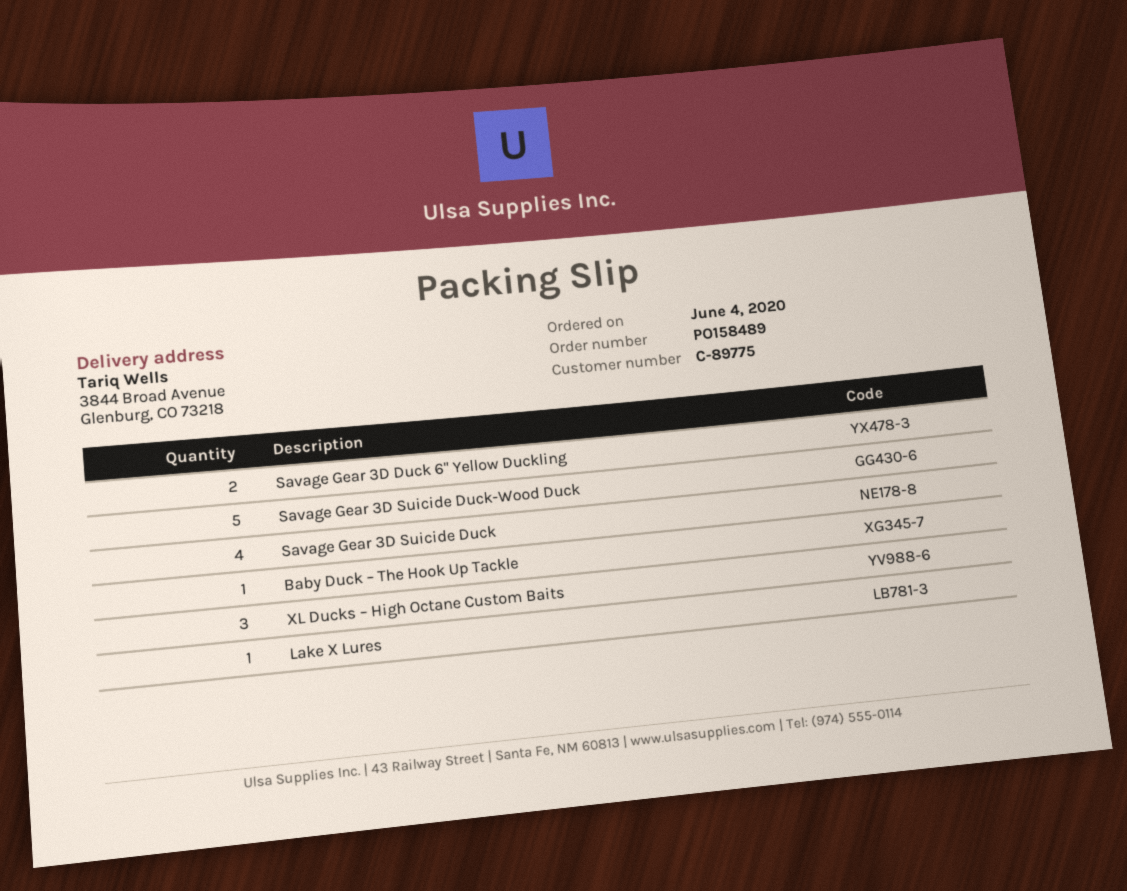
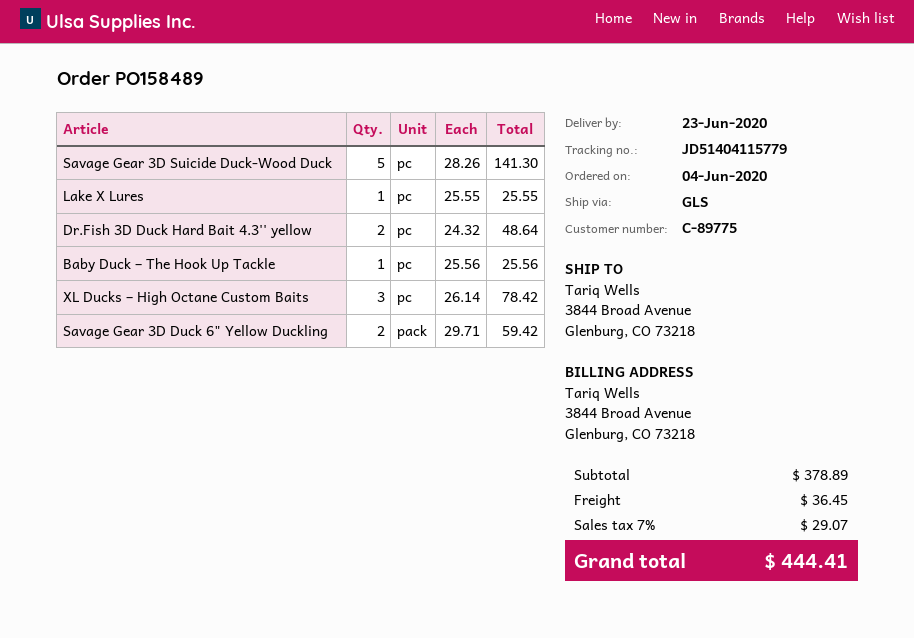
Savage Gear 3D Suicide Duck: 4 -> none
Dr.Fish 3D Duck Hard Bait 4.3'' yellow: none -> 2

